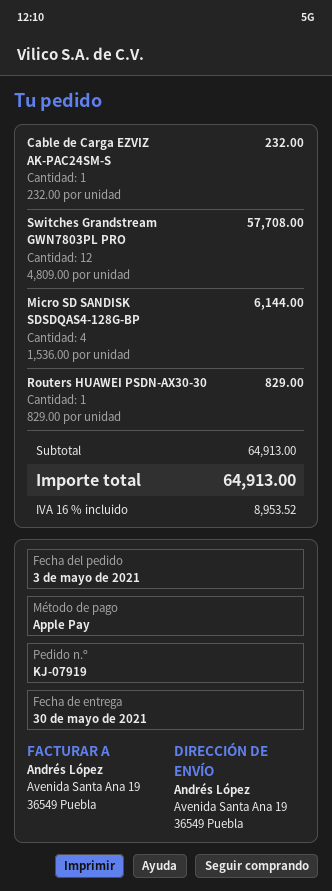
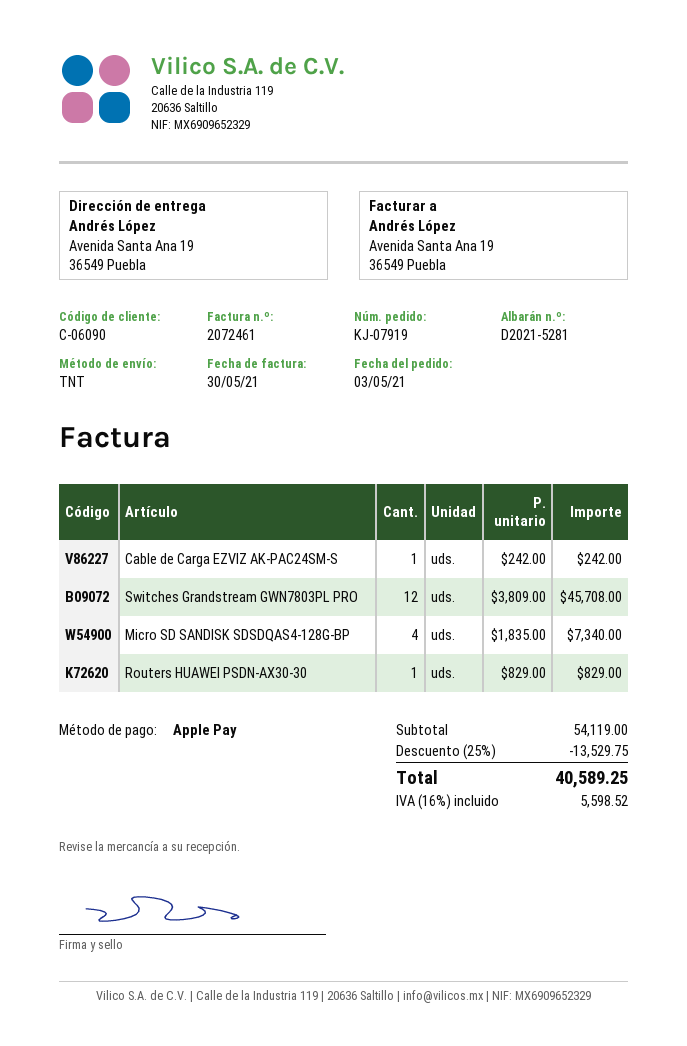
Cable de Carga EZVIZ AK-PAC24SM-S: 1 x 232.00 = 232.00 -> 1 x 242.00 = 242.00
Switches Grandstream GWN7803PL PRO: 12 x 4809.00 = 57708.00 -> 12 x 3809.00 = 45708.00
Micro SD SANDISK SDSDQAS4-128G-BP: 4 x 1536.00 = 6144.00 -> 4 x 1835.00 = 7340.00
subtotal: 64913.00 -> 54119.00
discount: none -> 25% = 13529.75
tax: 16% = 8953.52 -> 16% = 5598.52
total: 64913.00 -> 40589.25

